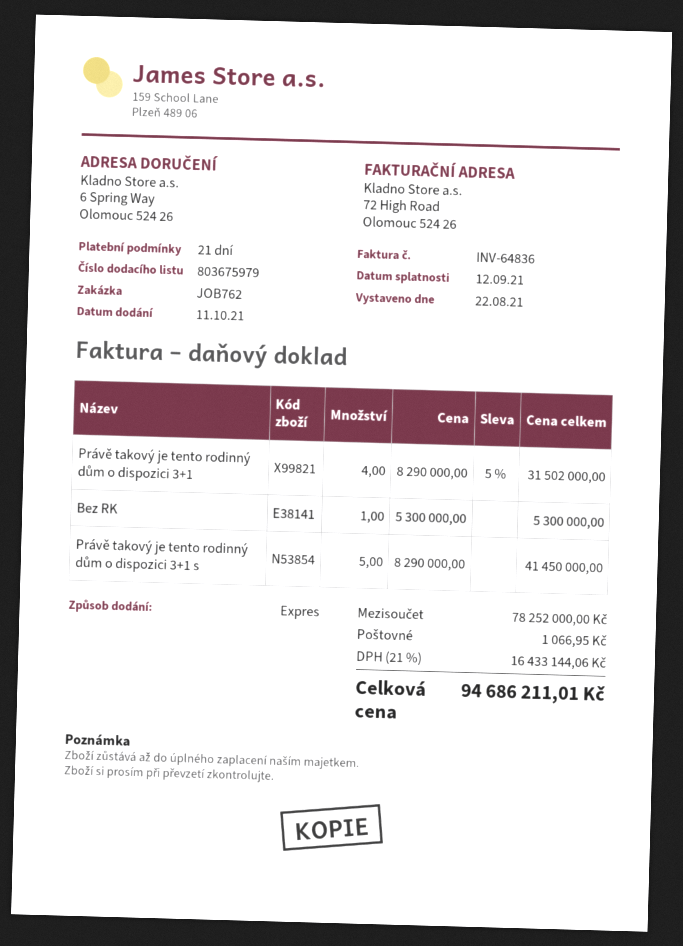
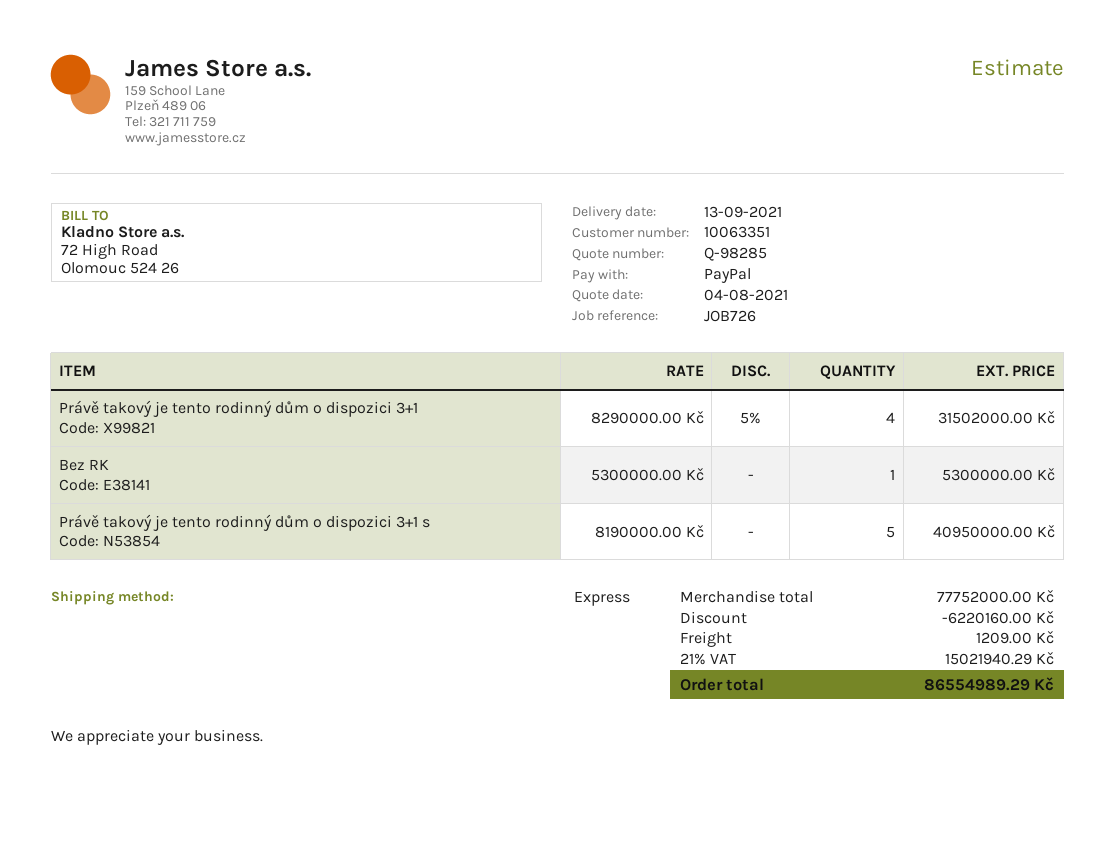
delivery date: 2021-10-11 -> 2021-09-13
reference: JOB762 -> JOB726
Právě takový je tento rodinný dům o dispozici 3+1 s: 5 x 8290000.00 = 41450000.00 -> 5 x 8190000.00 = 40950000.00
subtotal: 78252000.00 -> 77752000.00
discount: none -> 6220160.00
shipping: 1066.95 -> 1209.00
tax: 21% = 16433144.06 -> 21% = 15021940.29
total: 94686211.01 -> 86554989.29

